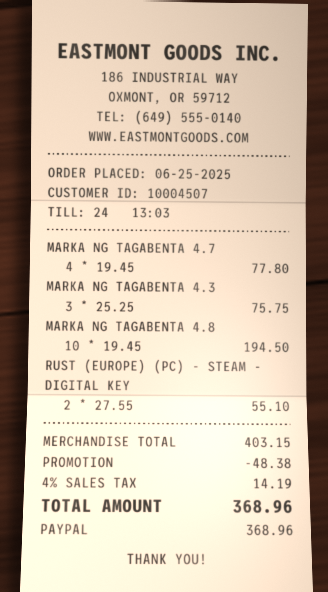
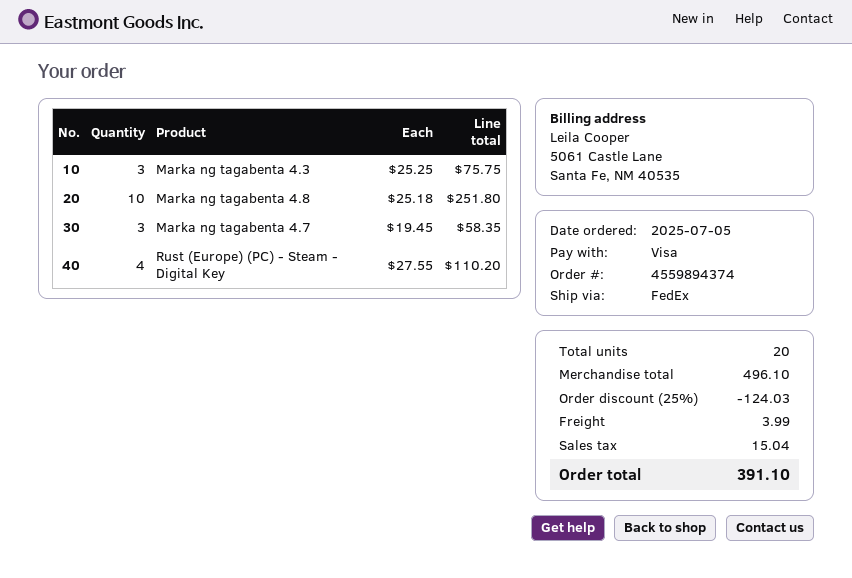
order date: 2025-06-25 -> 2025-07-05
payment method: PayPal -> Visa
MARKA NG TAGABENTA 4.7: 4 x 19.45 = 77.80 -> 3 x 19.45 = 58.35
MARKA NG TAGABENTA 4.8: 10 x 19.45 = 194.50 -> 10 x 25.18 = 251.80
RUST (EUROPE) (PC) - STEAM - DIGITAL KEY: 2 x 27.55 = 55.10 -> 4 x 27.55 = 110.20
subtotal: 403.15 -> 496.10
discount: 48.38 -> 124.03
shipping: none -> 3.99
tax: 14.19 -> 15.04
total: 368.96 -> 391.10

